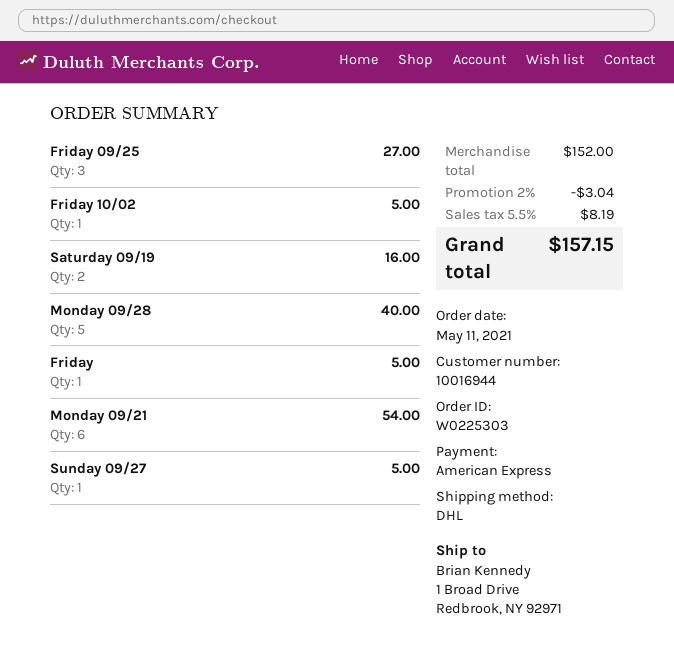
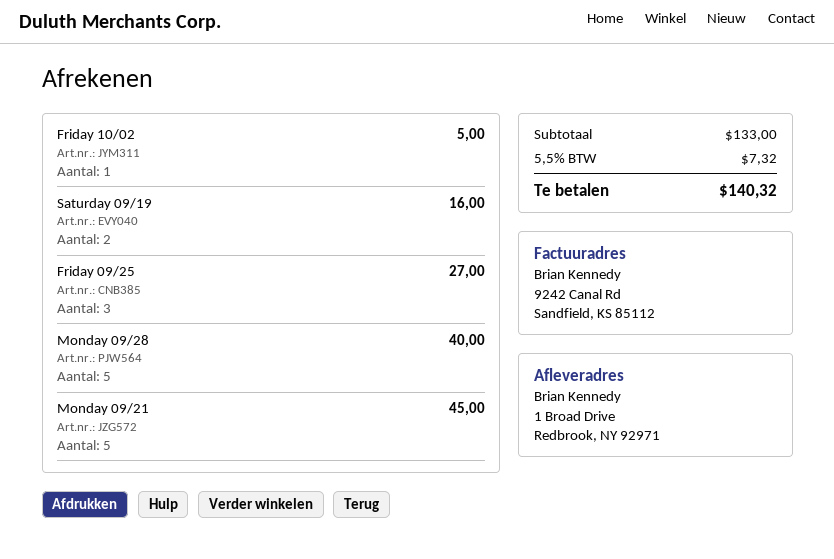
Friday: 1 for 5.00 -> none
Monday 09/21: 6 for 54.00 -> 5 for 45.00
Sunday 09/27: 1 for 5.00 -> none
subtotal: 152.00 -> 133.00
discount: 2% = 3.04 -> none
tax: 5.5% = 8.19 -> 5.5% = 7.32
total: 157.15 -> 140.32

